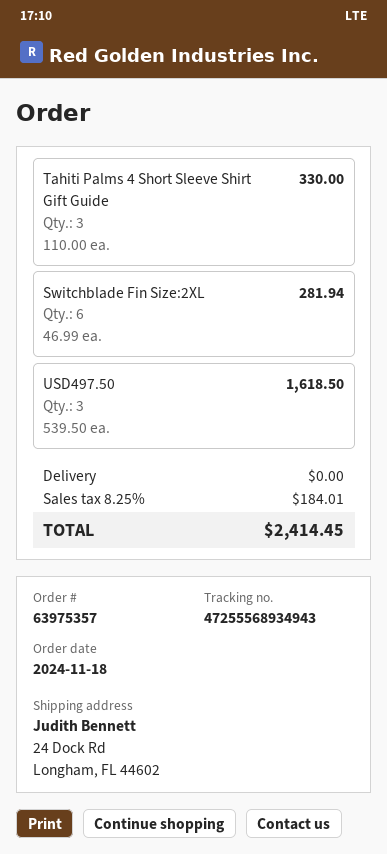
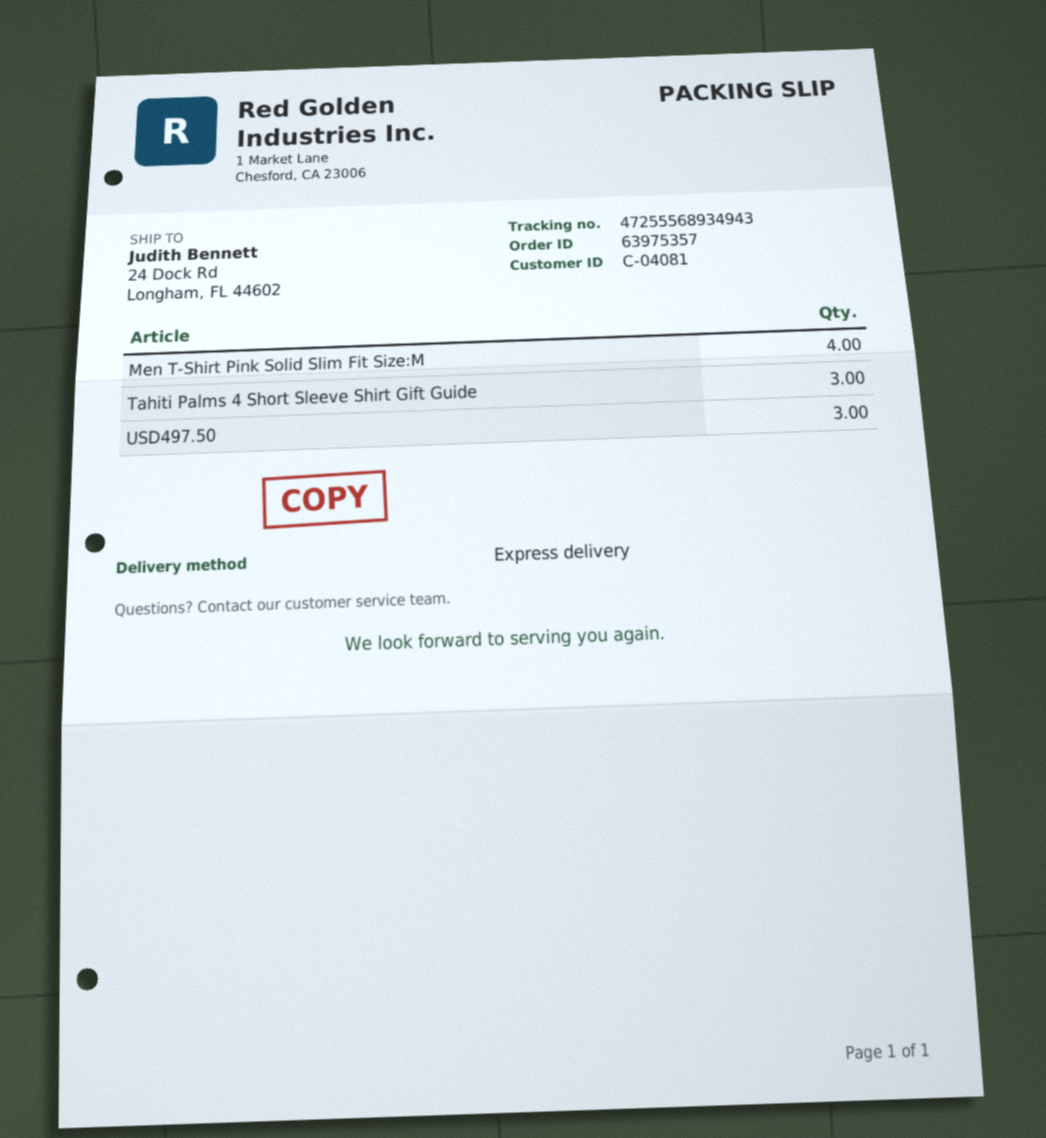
Switchblade Fin Size:2XL: 6 -> none
Men T-Shirt Pink Solid Slim Fit Size:M: none -> 4

